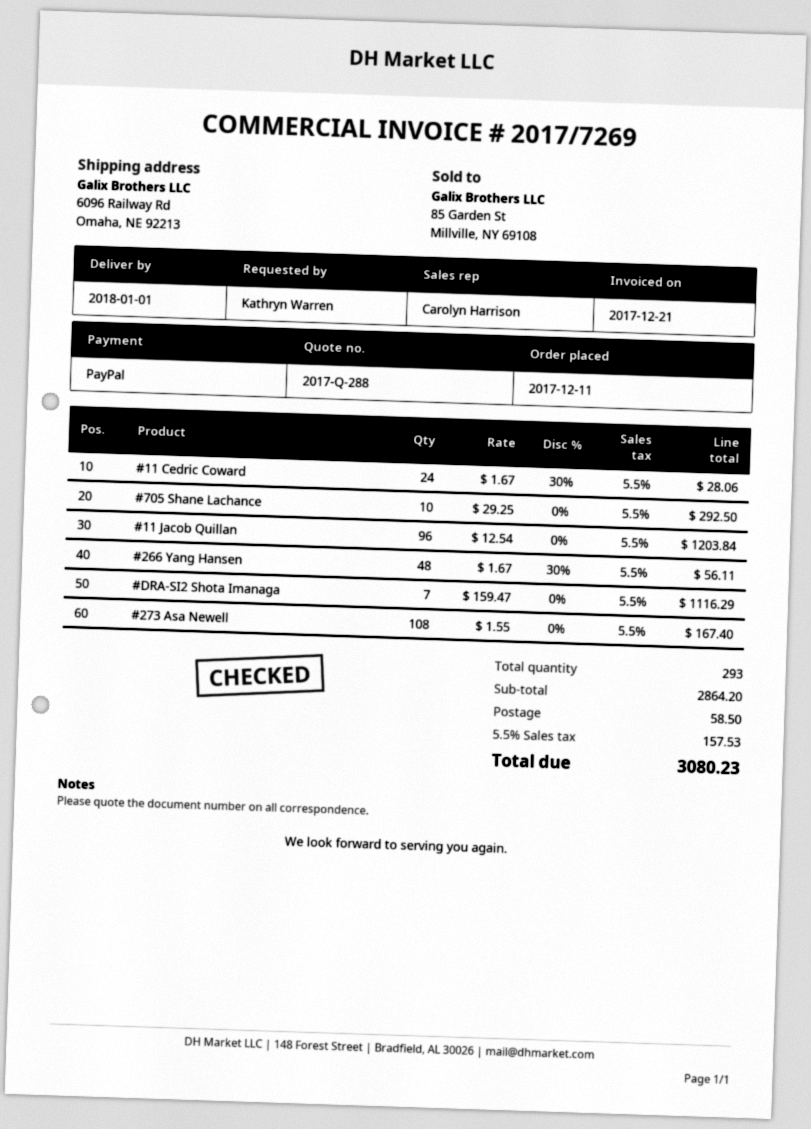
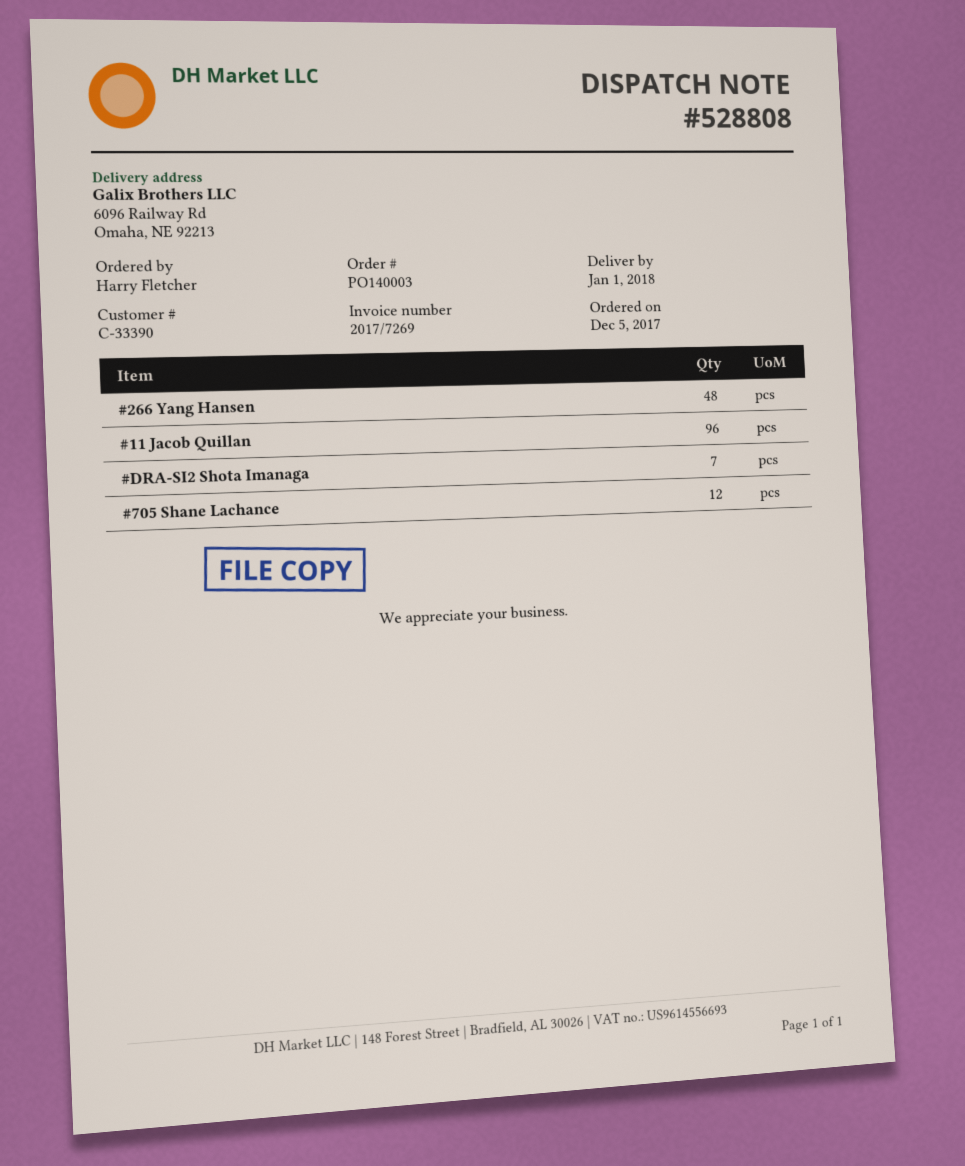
order date: 2017-12-11 -> 2017-12-05
ordered by: Kathryn Warren -> Harry Fletcher
#11 Cedric Coward: 24 -> none
#705 Shane Lachance: 10 -> 12
#273 Asa Newell: 108 -> none

